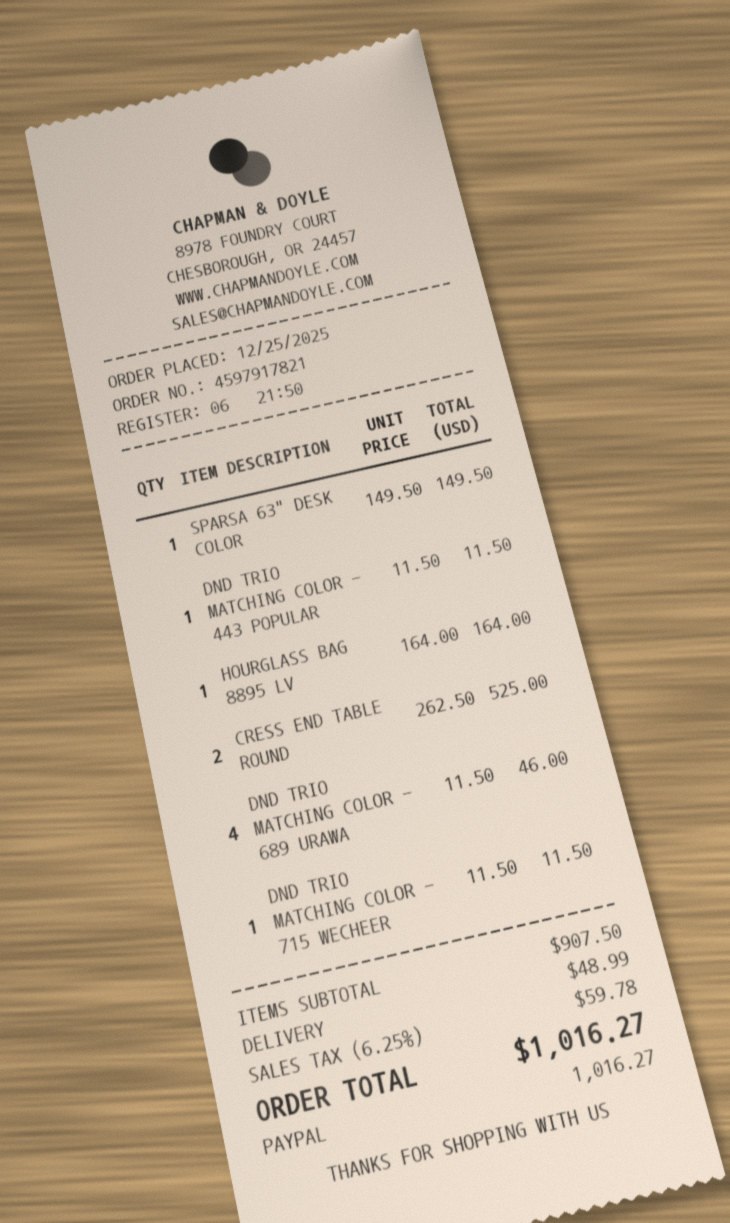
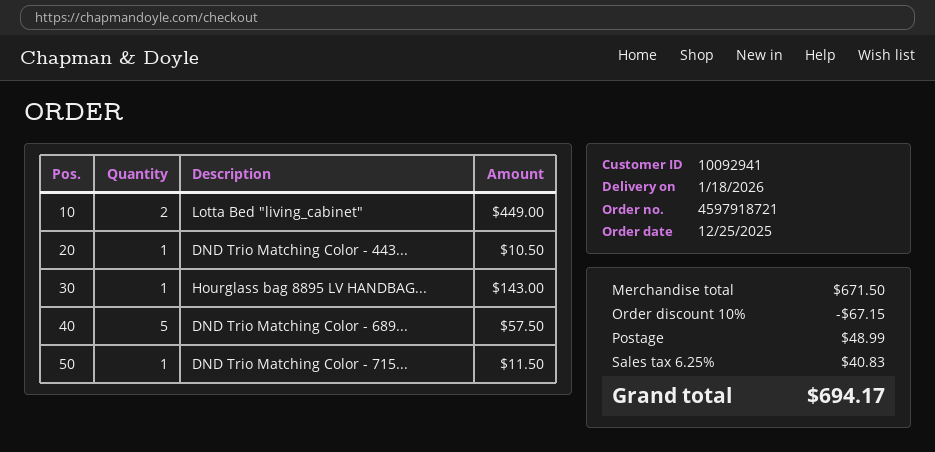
order number: 4597917821 -> 4597918721
SPARSA 63" DESK COLOR: 1 for 149.50 -> none
DND TRIO MATCHING COLOR - 443 POPULAR: 1 for 11.50 -> 1 for 10.50
HOURGLASS BAG 8895 LV: 1 for 164.00 -> 1 for 143.00
CRESS END TABLE ROUND: 2 for 525.00 -> none
DND TRIO MATCHING COLOR - 689 URAWA: 4 for 46.00 -> 5 for 57.50
Lotta Bed "living_cabinet": none -> 2 for 449.00
subtotal: 907.50 -> 671.50
discount: none -> 10% = 67.15
tax: 6.25% = 59.78 -> 6.25% = 40.83
total: 1016.27 -> 694.17

